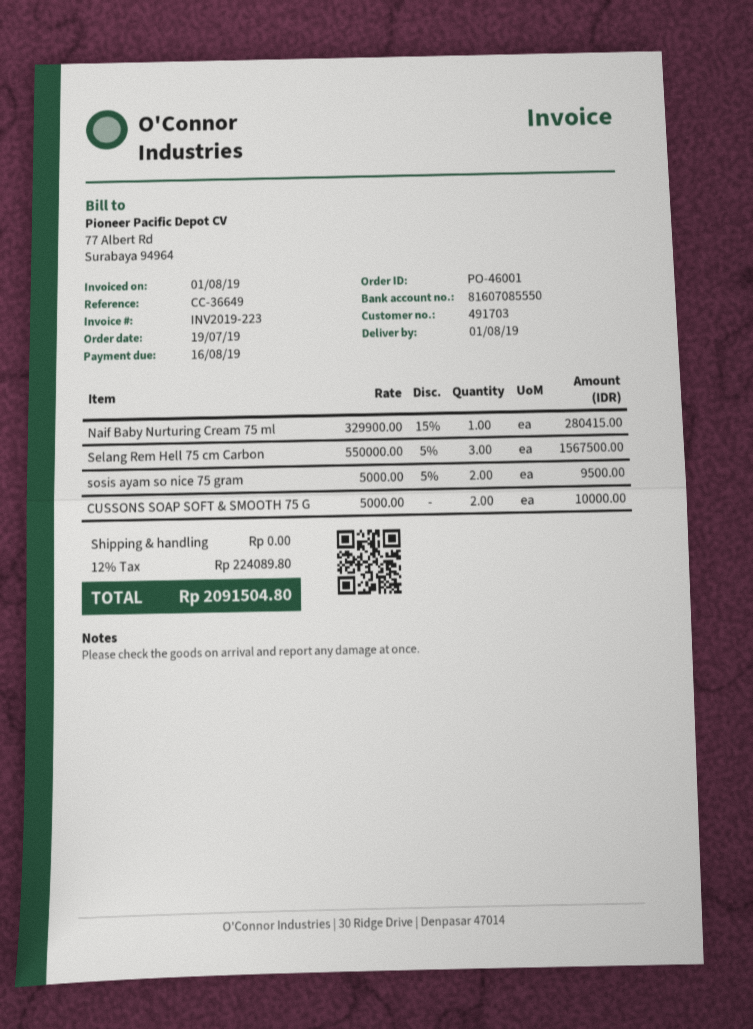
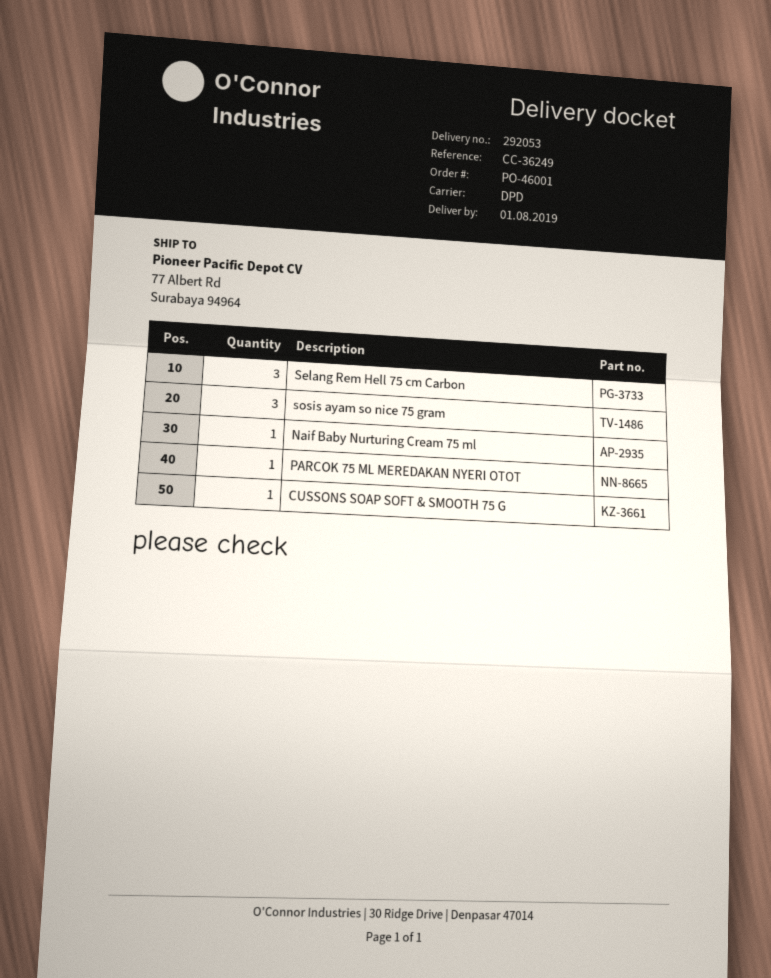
reference: CC-36649 -> CC-36249
sosis ayam so nice 75 gram: 2 -> 3
CUSSONS SOAP SOFT & SMOOTH 75 G: 2 -> 1
PARCOK 75 ML MEREDAKAN NYERI OTOT: none -> 1

